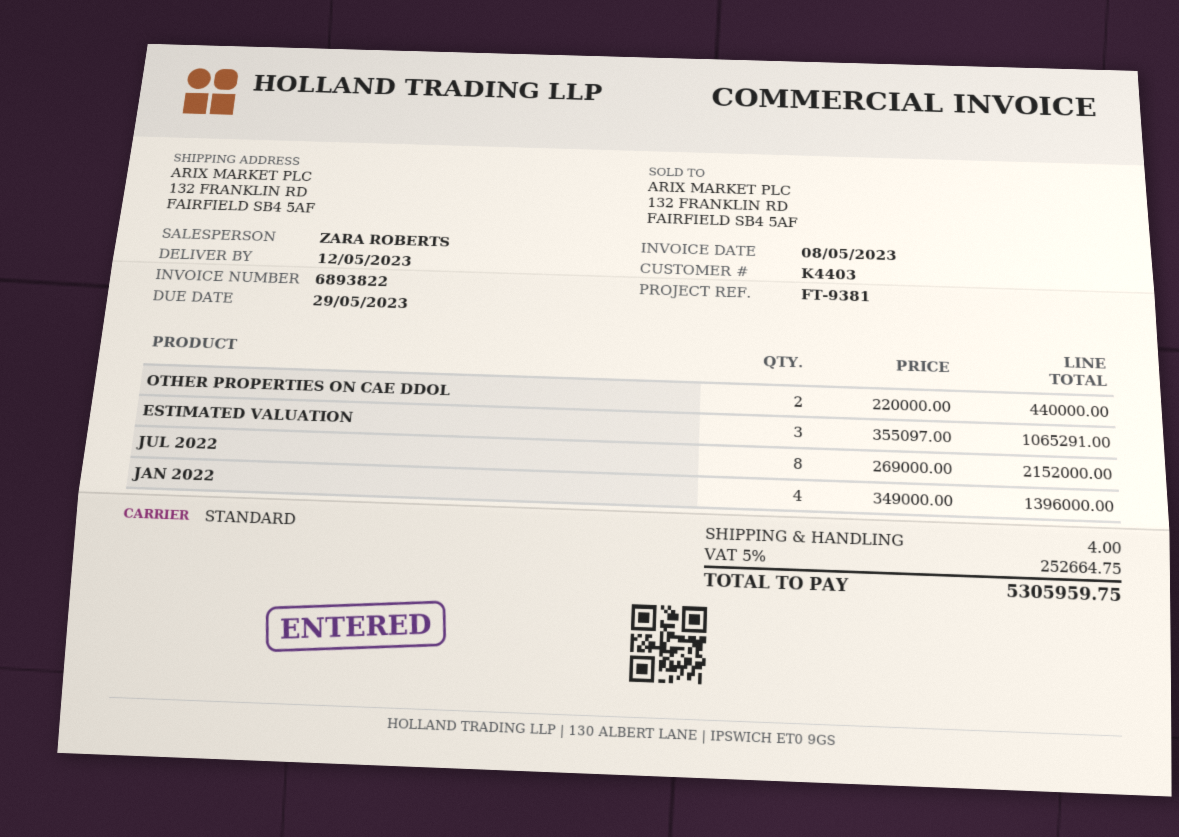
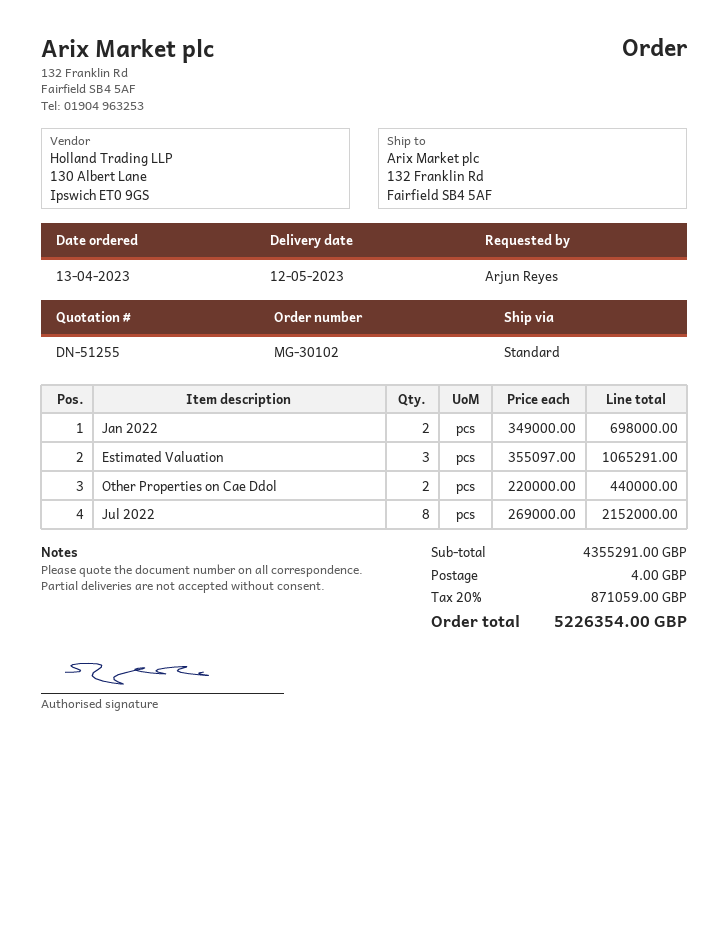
JAN 2022: 4 x 349000.00 = 1396000.00 -> 2 x 349000.00 = 698000.00
tax: 5% = 252664.75 -> 20% = 871059.00
total: 5305959.75 -> 5226354.00

